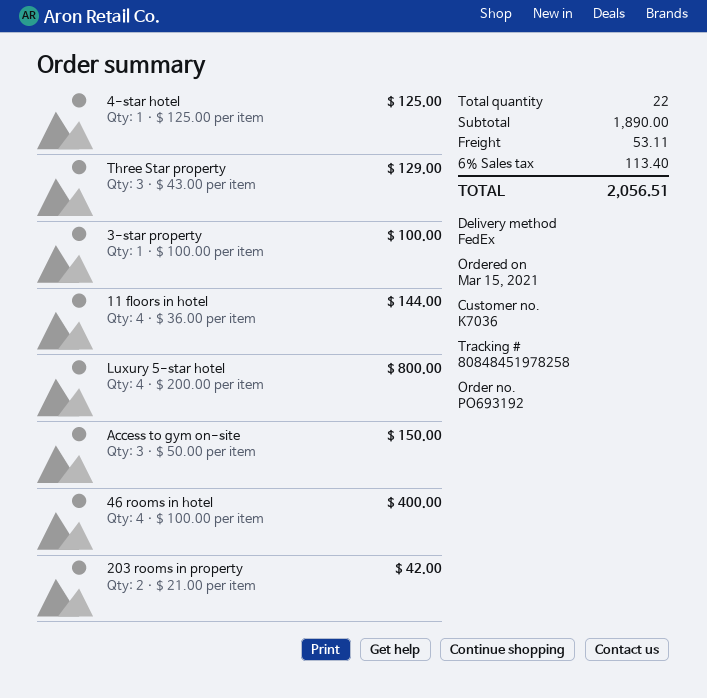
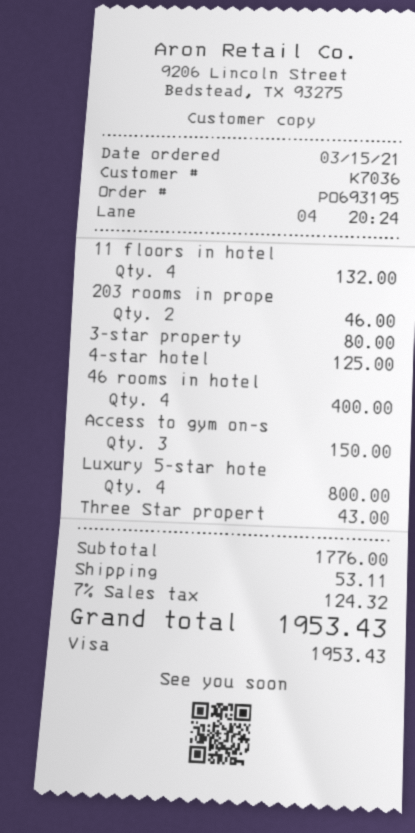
order number: PO693192 -> PO693195
Three Star property: 3 for 129.00 -> 1 for 43.00
3-star property: 1 for 100.00 -> 1 for 80.00
11 floors in hotel: 4 for 144.00 -> 4 for 132.00
203 rooms in property: 2 for 42.00 -> 2 for 46.00
subtotal: 1890.00 -> 1776.00
tax: 6% = 113.40 -> 7% = 124.32
total: 2056.51 -> 1953.43

